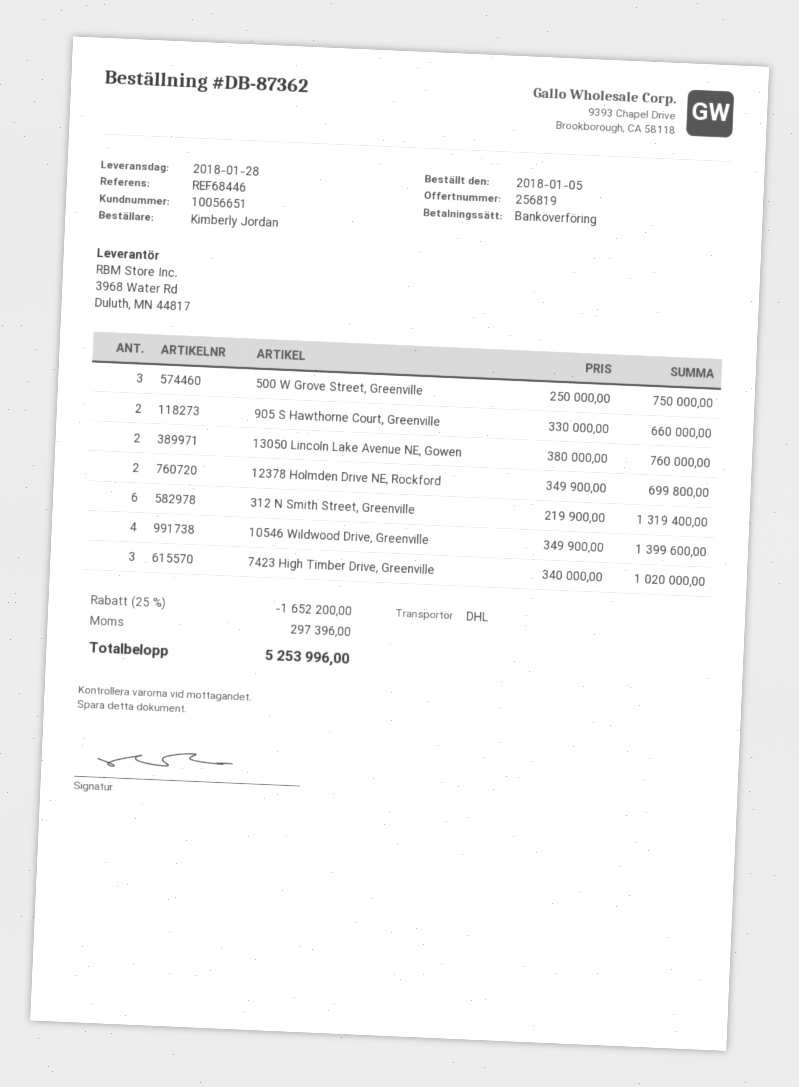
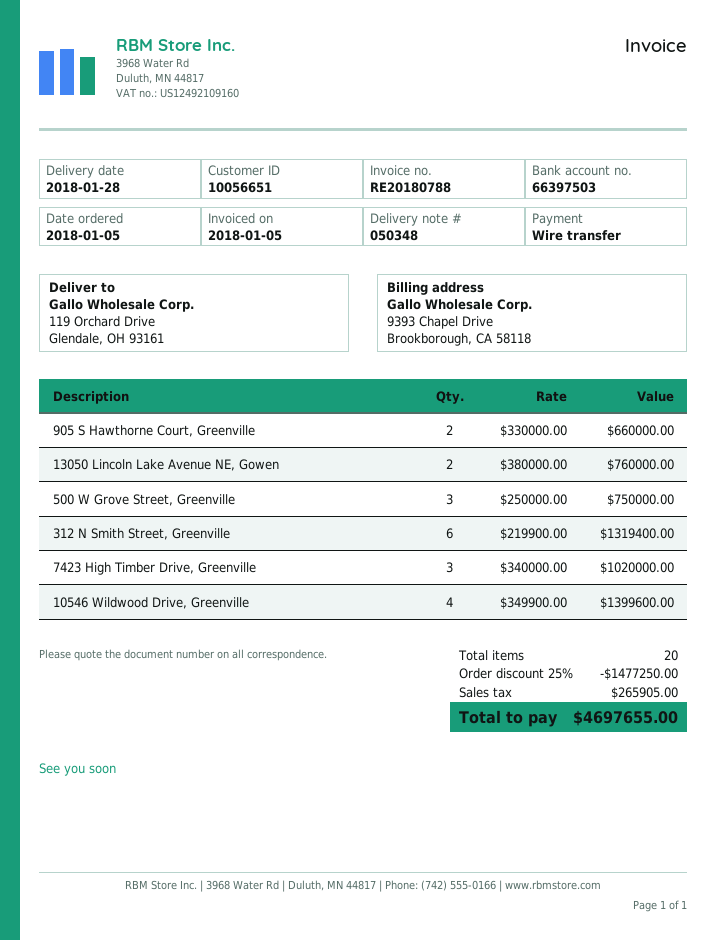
12378 Holmden Drive NE, Rockford: 2 x 349900.00 = 699800.00 -> none
discount: 25% = 1652200.00 -> 25% = 1477250.00
tax: 297396.00 -> 265905.00
total: 5253996.00 -> 4697655.00

